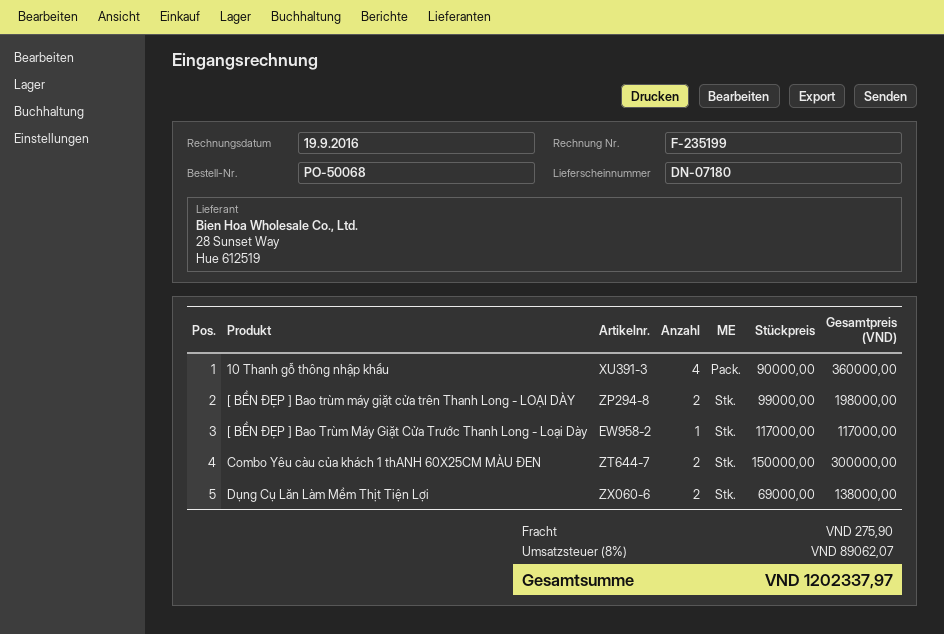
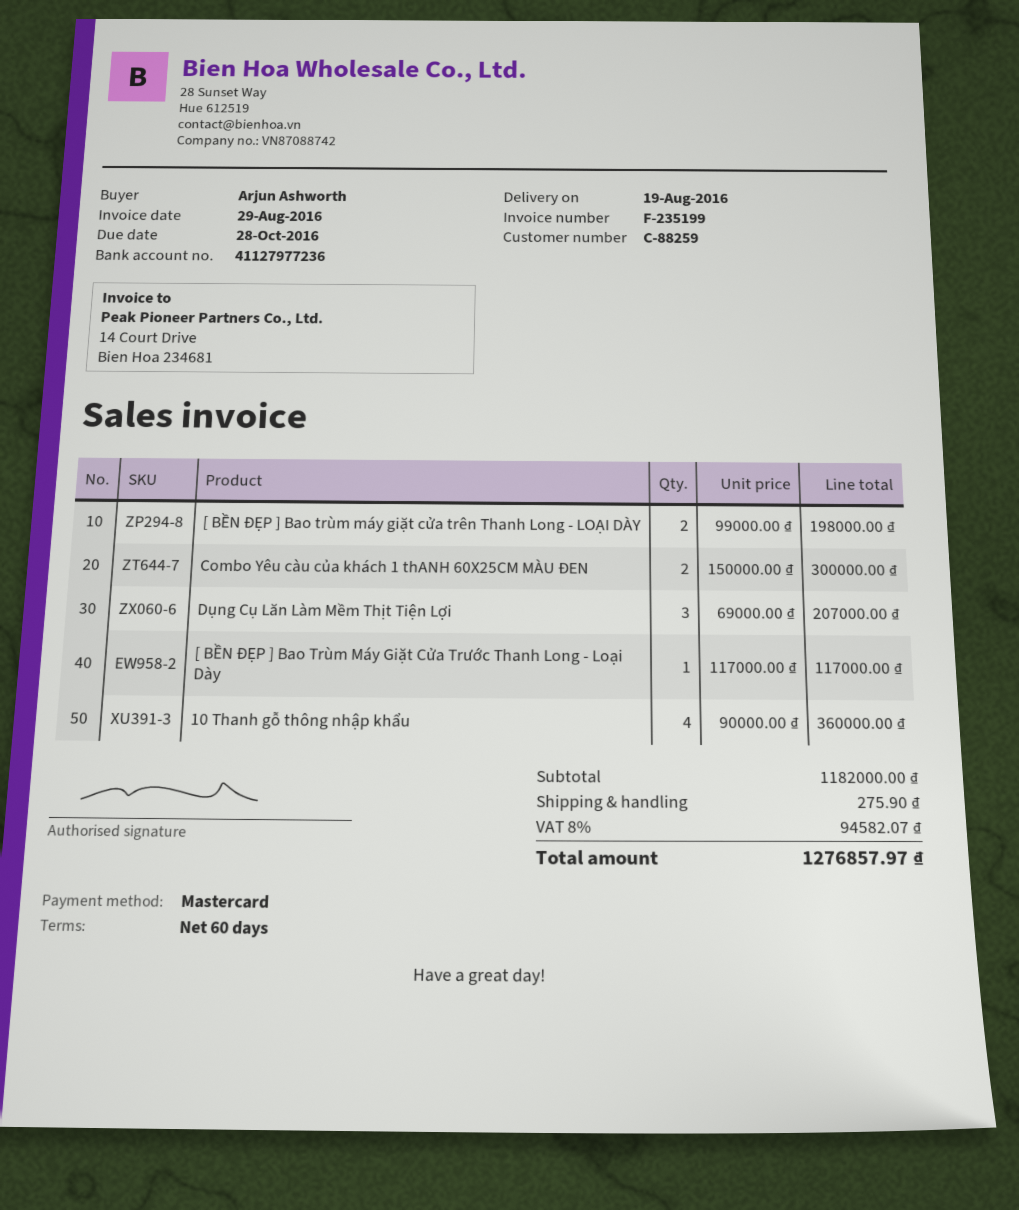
invoice date: 2016-09-19 -> 2016-08-29
Dụng Cụ Lăn Làm Mềm Thịt Tiện Lợi: 2 x 69000.00 = 138000.00 -> 3 x 69000.00 = 207000.00
tax: 8% = 89062.07 -> 8% = 94582.07
total: 1202337.97 -> 1276857.97

